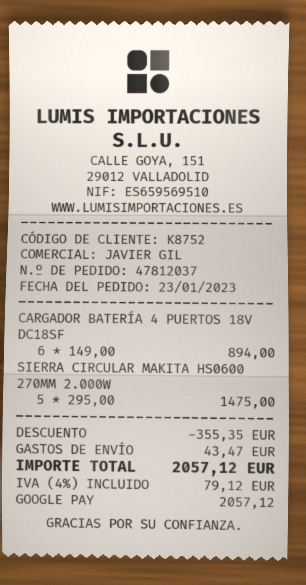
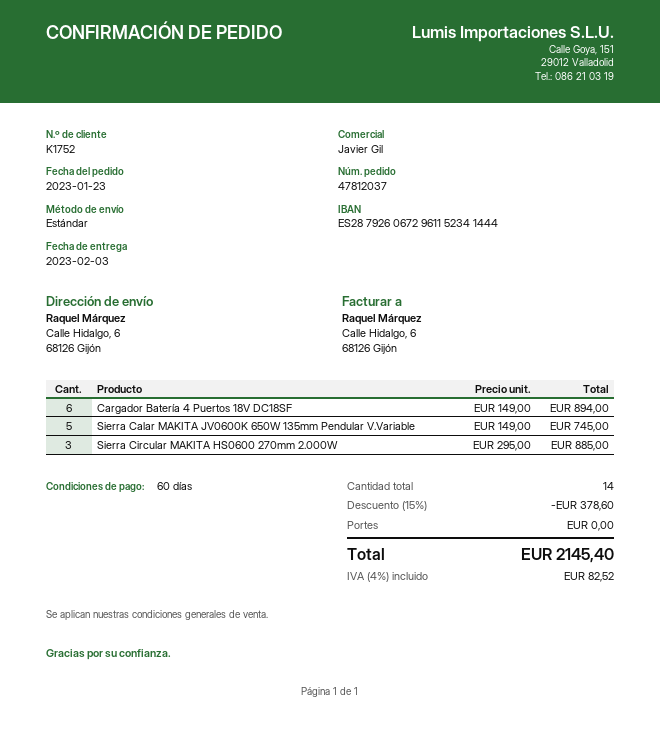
customer number: K8752 -> K1752
SIERRA CIRCULAR MAKITA HS0600 270MM 2.000W: 5 x 295.00 = 1475.00 -> 3 x 295.00 = 885.00
Sierra Calar MAKITA JV0600K 650W 135mm Pendular V.Variable: none -> 5 x 149.00 = 745.00
discount: 355.35 -> 378.60
shipping: 43.47 -> 0.00
tax: 4% = 79.12 -> 4% = 82.52
total: 2057.12 -> 2145.40

